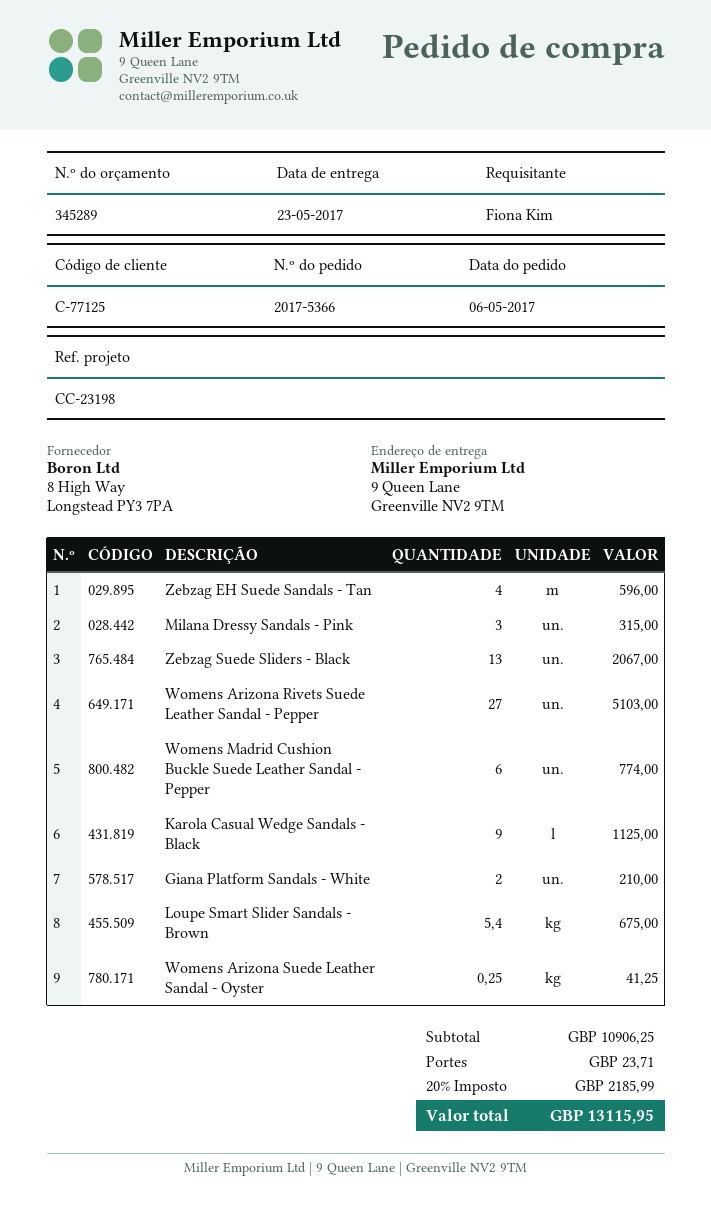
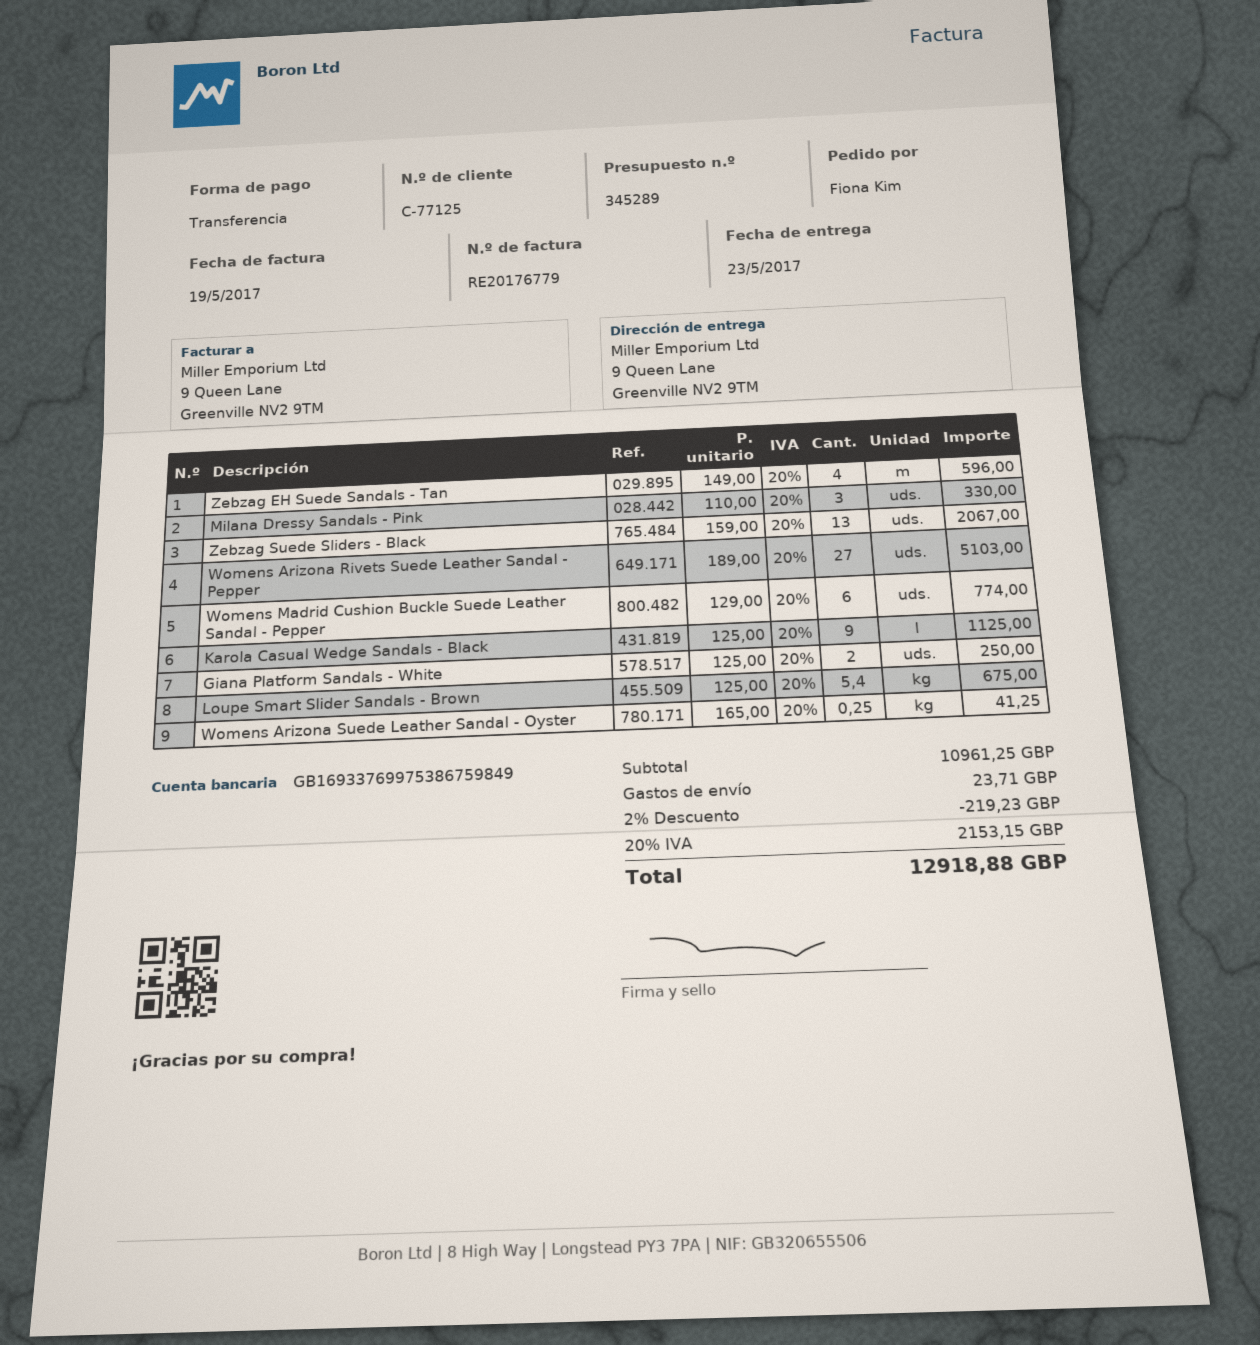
Milana Dressy Sandals - Pink: 3 for 315.00 -> 3 for 330.00
Giana Platform Sandals - White: 2 for 210.00 -> 2 for 250.00
subtotal: 10906.25 -> 10961.25
discount: none -> 2% = 219.23
tax: 20% = 2185.99 -> 20% = 2153.15
total: 13115.95 -> 12918.88

